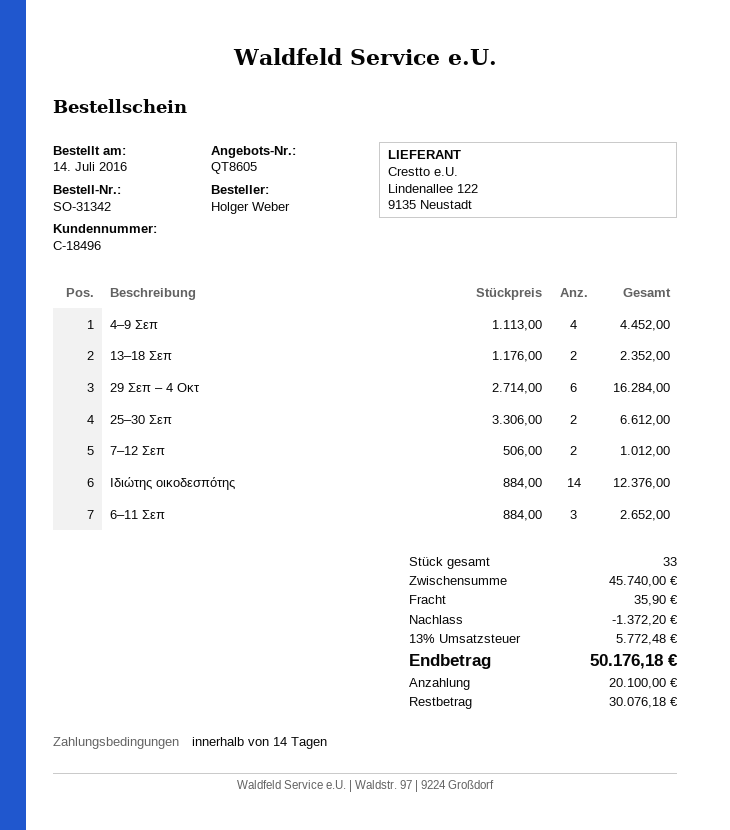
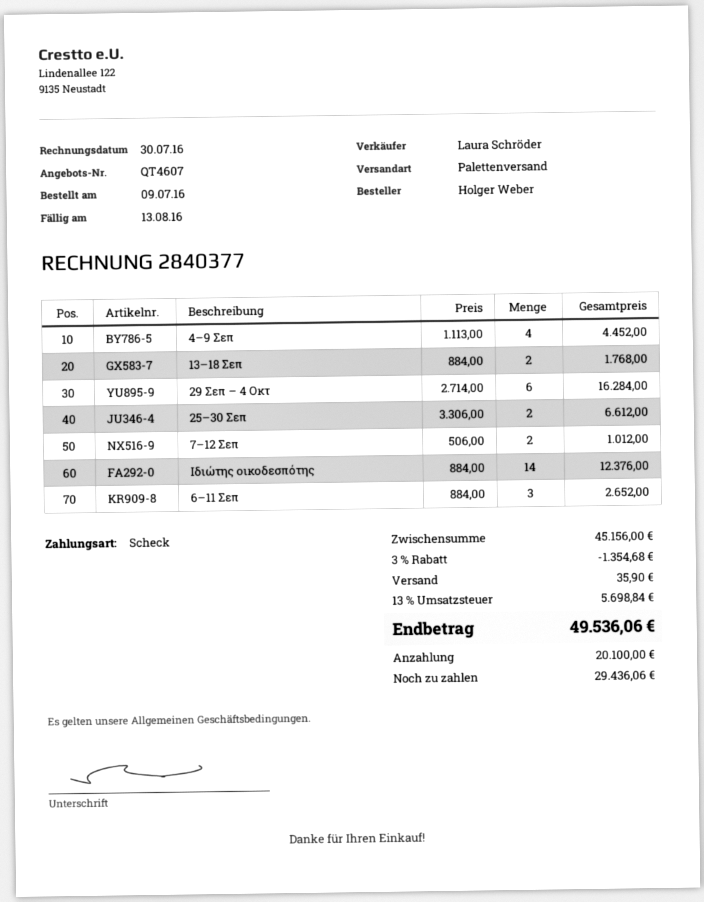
quote number: QT8605 -> QT4607
order date: 2016-07-14 -> 2016-07-09
13–18 Σεπ: 2 x 1176.00 = 2352.00 -> 2 x 884.00 = 1768.00
subtotal: 45740.00 -> 45156.00
discount: 1372.20 -> 1354.68
tax: 13% = 5772.48 -> 13% = 5698.84
total: 50176.18 -> 49536.06
balance: 30076.18 -> 29436.06

